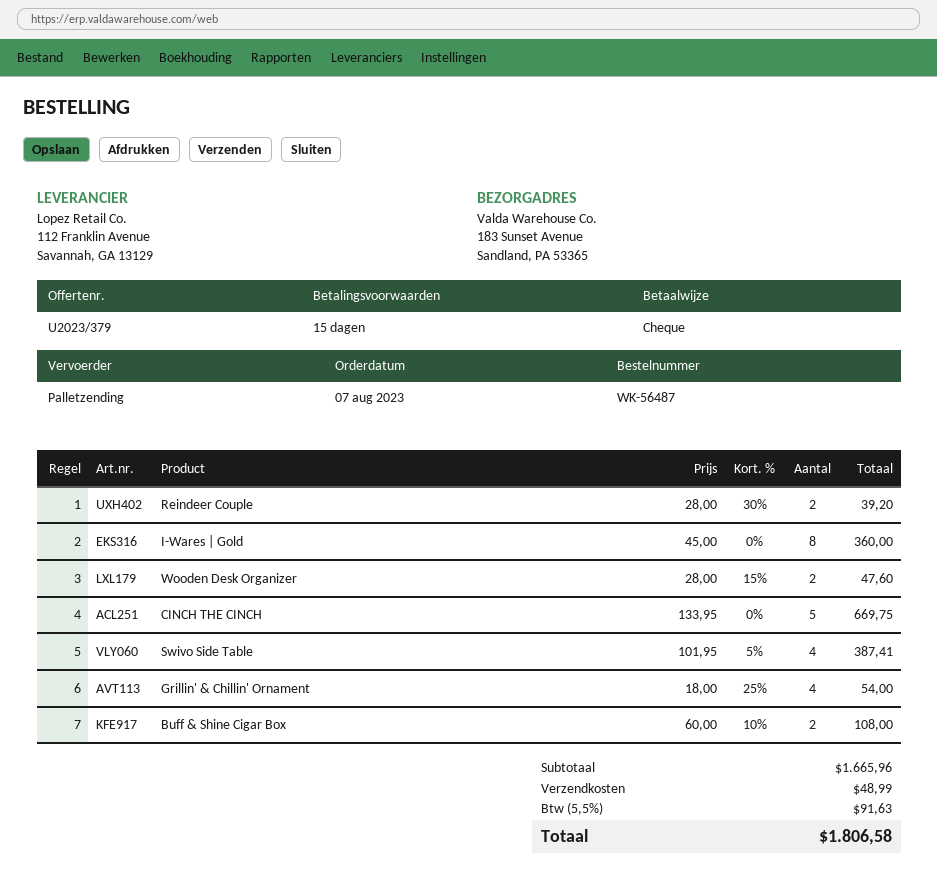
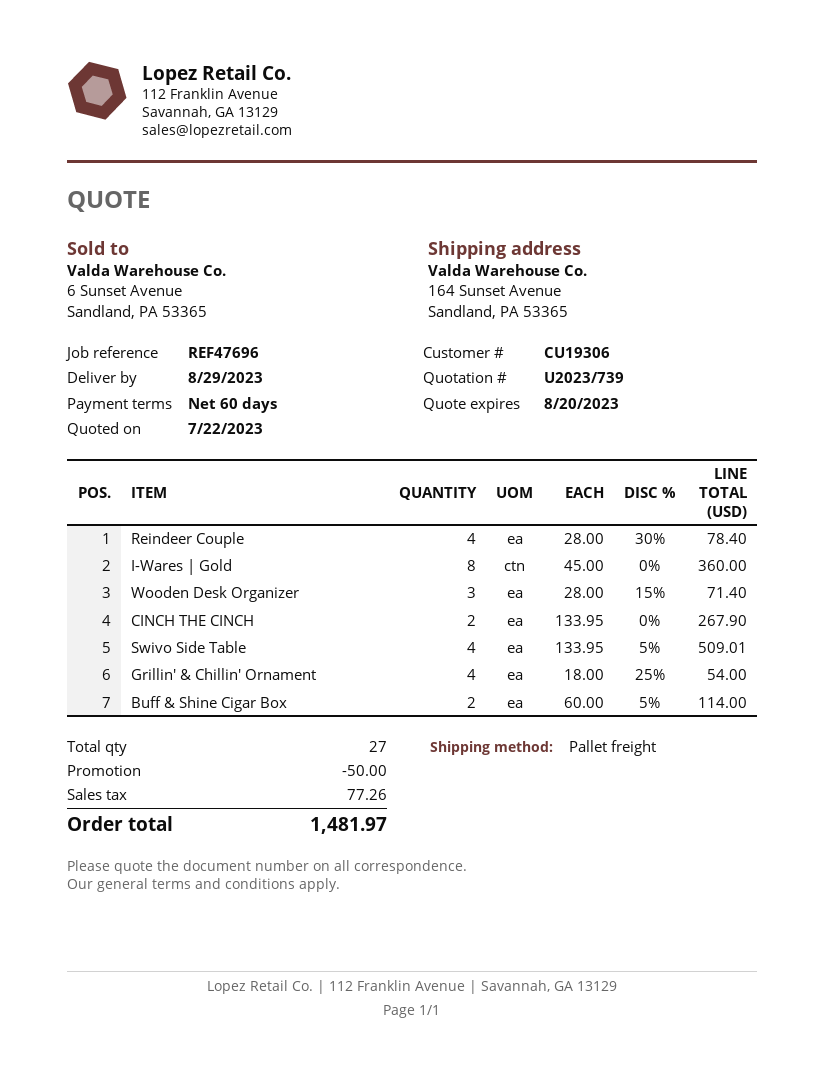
quote number: U2023/379 -> U2023/739
payment terms: 15 days -> 60 days
ship to: 183 Sunset Avenue, Sandland, PA 53365 -> 164 Sunset Avenue, Sandland, PA 53365
Reindeer Couple: 2 x 28.00 - 30% = 39.20 -> 4 x 28.00 - 30% = 78.40
Wooden Desk Organizer: 2 x 28.00 - 15% = 47.60 -> 3 x 28.00 - 15% = 71.40
CINCH THE CINCH: 5 x 133.95 = 669.75 -> 2 x 133.95 = 267.90
Swivo Side Table: 4 x 101.95 - 5% = 387.41 -> 4 x 133.95 - 5% = 509.01
Buff & Shine Cigar Box: 2 x 60.00 - 10% = 108.00 -> 2 x 60.00 - 5% = 114.00
discount: none -> 50.00
shipping: 48.99 -> none
tax: 91.63 -> 77.26
total: 1806.58 -> 1481.97

